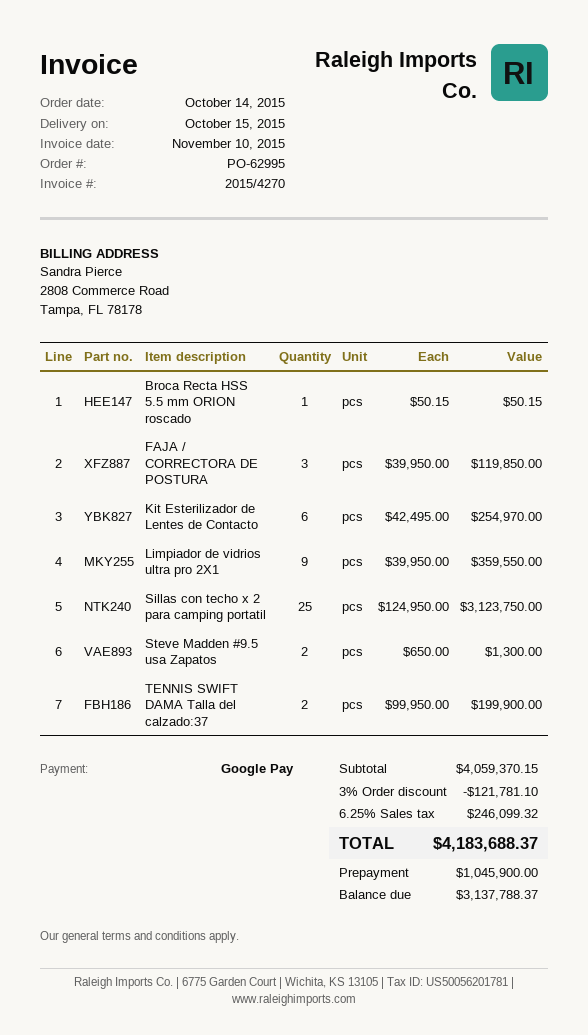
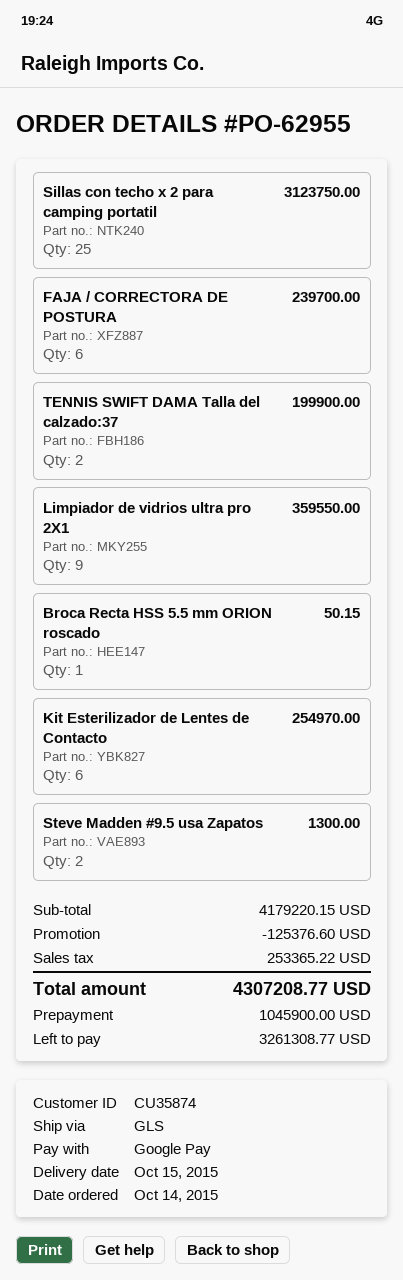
order number: PO-62995 -> PO-62955
FAJA / CORRECTORA DE POSTURA: 3 for 119850.00 -> 6 for 239700.00
subtotal: 4059370.15 -> 4179220.15
discount: 121781.10 -> 125376.60
tax: 246099.32 -> 253365.22
total: 4183688.37 -> 4307208.77
balance: 3137788.37 -> 3261308.77

